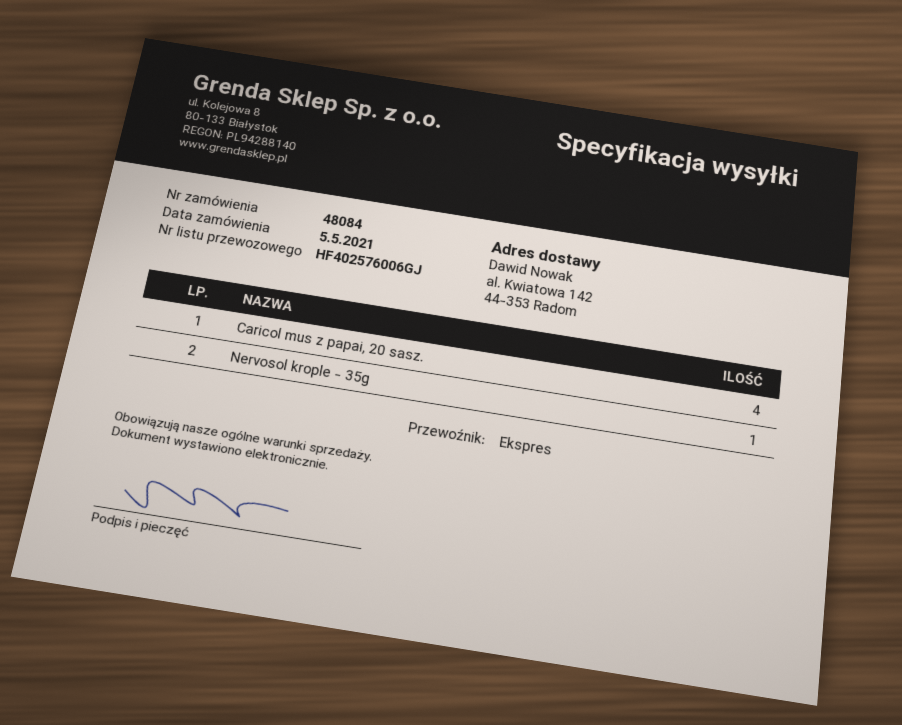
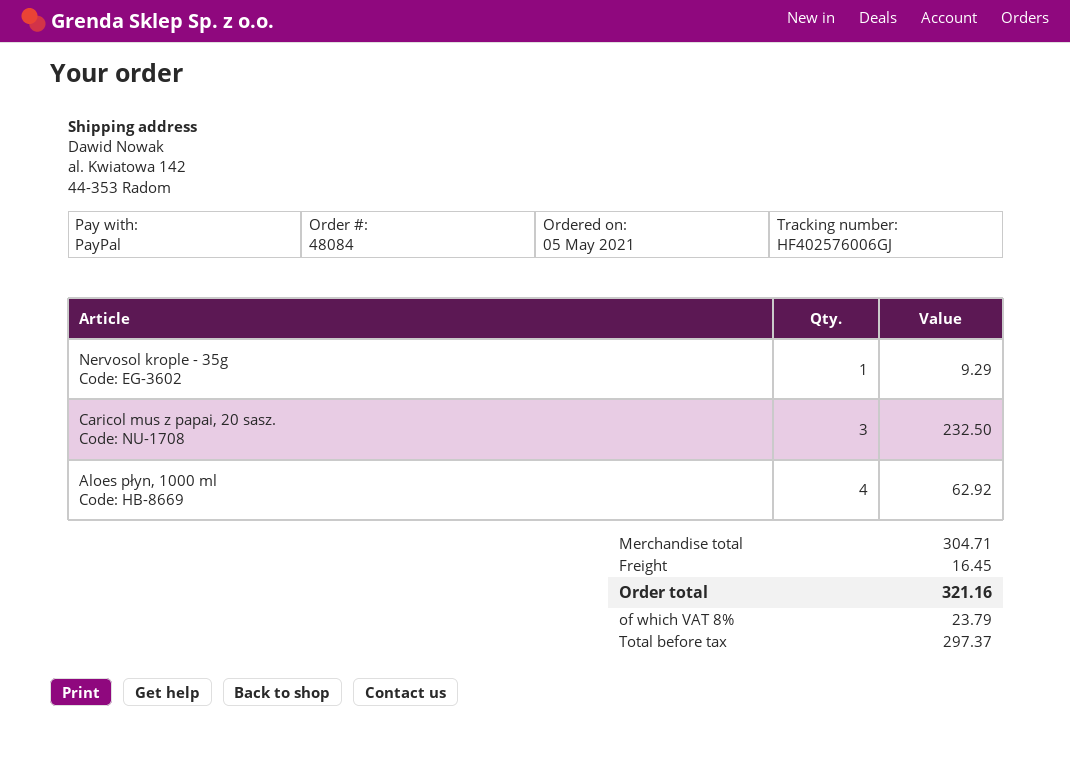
Caricol mus z papai, 20 sasz.: 4 -> 3
Aloes płyn, 1000 ml: none -> 4

